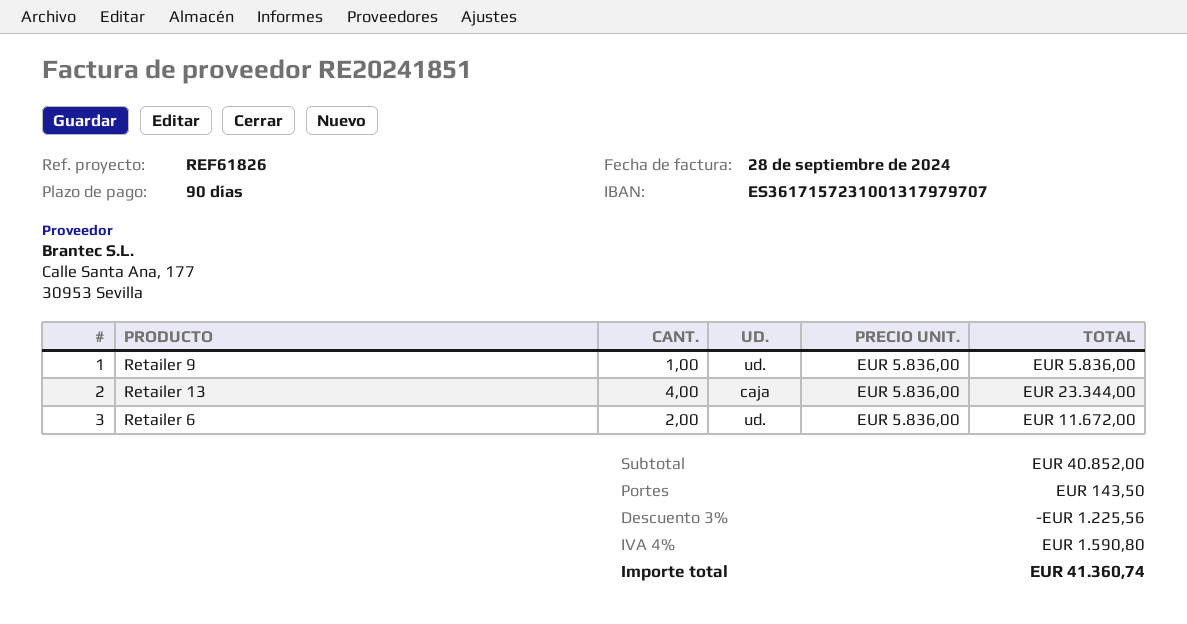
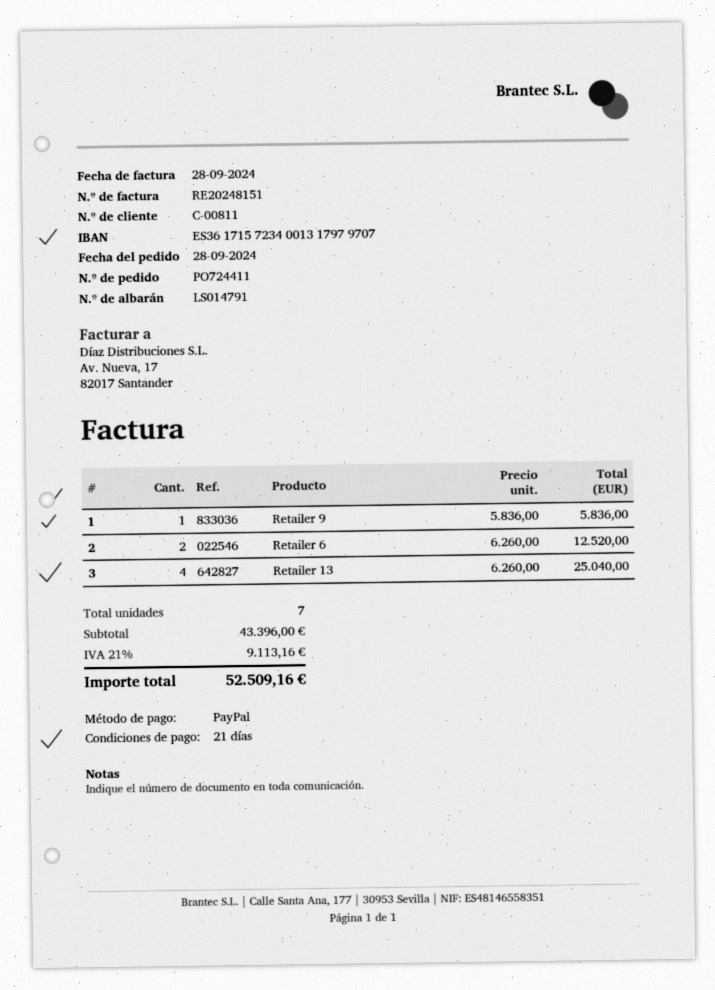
invoice number: RE20241851 -> RE20248151
payment terms: 90 days -> 21 days
bank account: ES3617157231001317979707 -> ES3617157234001317979707
Retailer 13: 4 x 5836.00 = 23344.00 -> 4 x 6260.00 = 25040.00
Retailer 6: 2 x 5836.00 = 11672.00 -> 2 x 6260.00 = 12520.00
subtotal: 40852.00 -> 43396.00
discount: 3% = 1225.56 -> none
shipping: 143.50 -> none
tax: 4% = 1590.80 -> 21% = 9113.16
total: 41360.74 -> 52509.16

